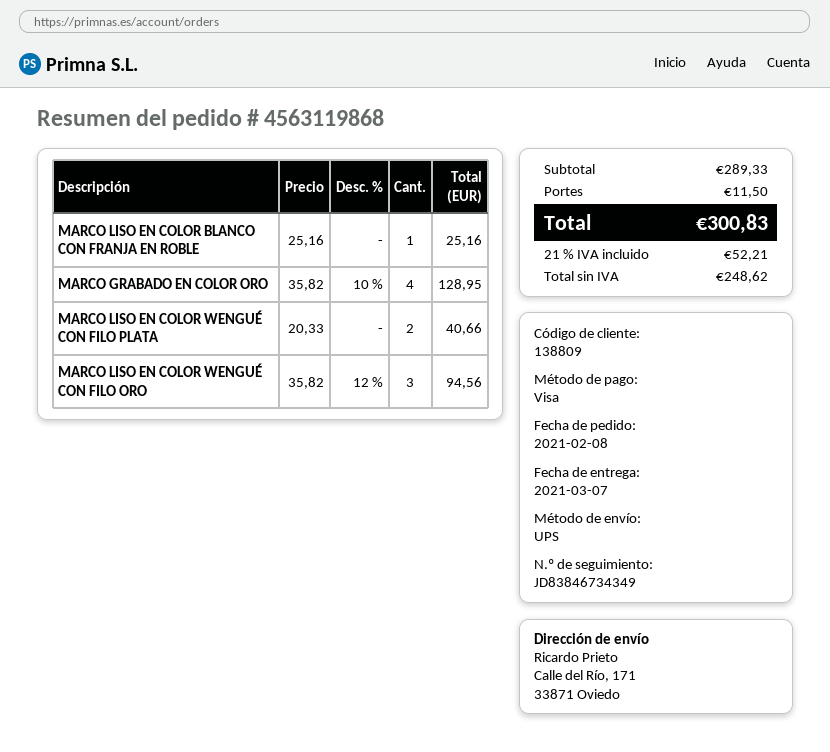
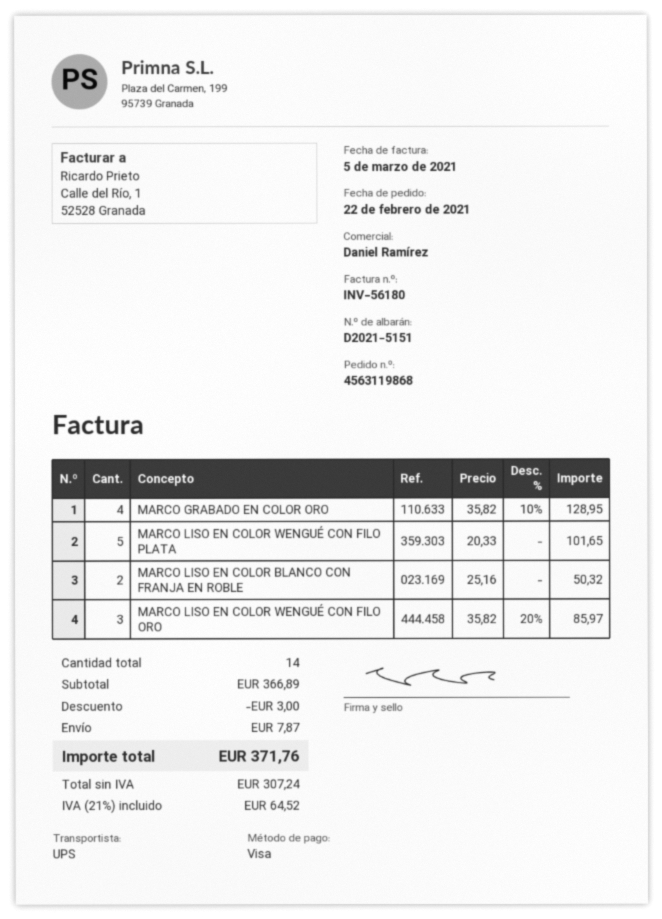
order date: 2021-02-08 -> 2021-02-22
MARCO LISO EN COLOR BLANCO CON FRANJA EN ROBLE: 1 x 25.16 = 25.16 -> 2 x 25.16 = 50.32
MARCO LISO EN COLOR WENGUÉ CON FILO PLATA: 2 x 20.33 = 40.66 -> 5 x 20.33 = 101.65
MARCO LISO EN COLOR WENGUÉ CON FILO ORO: 3 x 35.82 - 12% = 94.56 -> 3 x 35.82 - 20% = 85.97
subtotal: 289.33 -> 366.89
discount: none -> 3.00
shipping: 11.50 -> 7.87
net: 248.62 -> 307.24
tax: 21% = 52.21 -> 21% = 64.52
total: 300.83 -> 371.76

